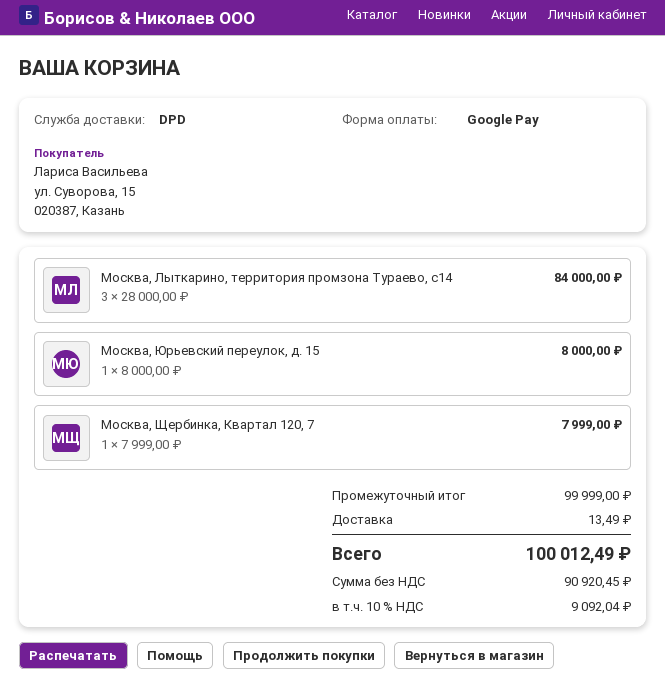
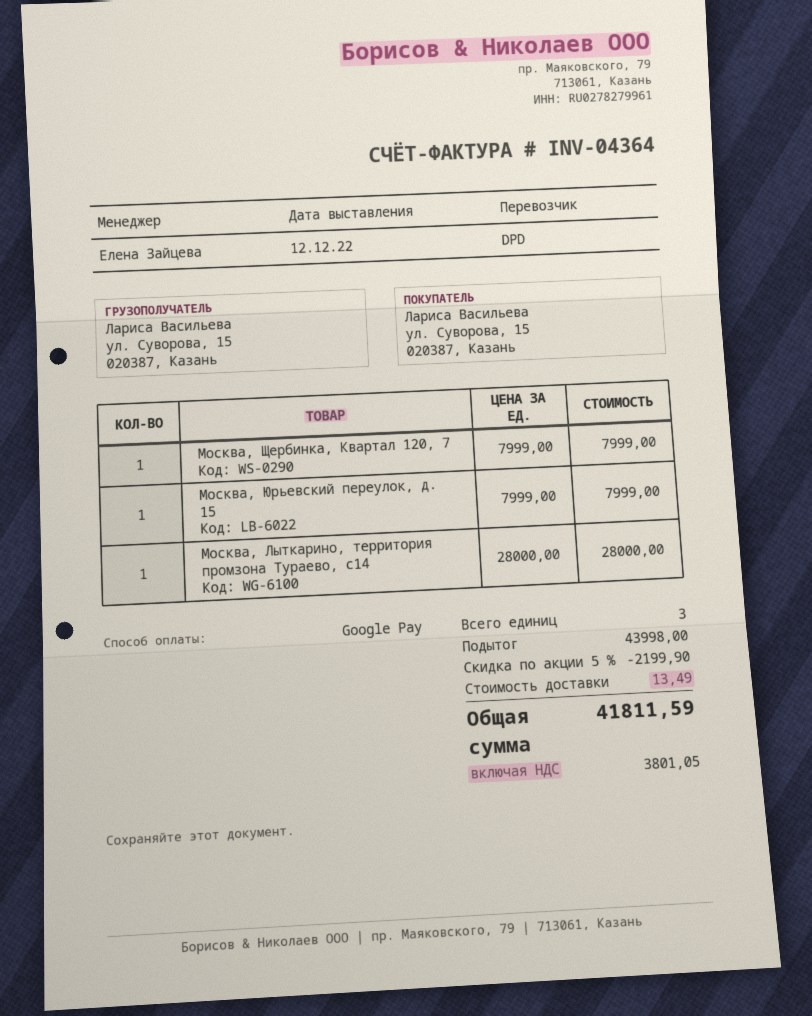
Москва, Лыткарино, территория промзона Тураево, с14: 3 x 28000.00 = 84000.00 -> 1 x 28000.00 = 28000.00
Москва, Юрьевский переулок, д. 15: 1 x 8000.00 = 8000.00 -> 1 x 7999.00 = 7999.00
subtotal: 99999.00 -> 43998.00
discount: none -> 5% = 2199.90
tax: 9092.04 -> 3801.05
total: 100012.49 -> 41811.59

